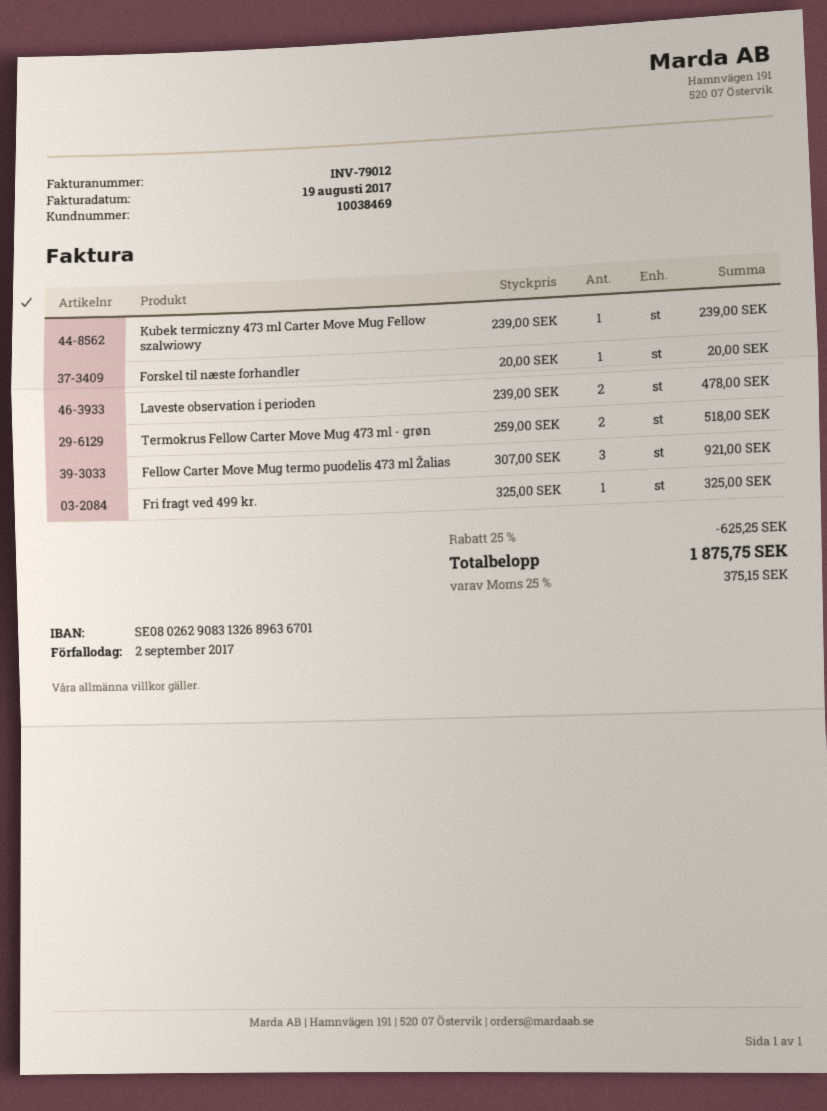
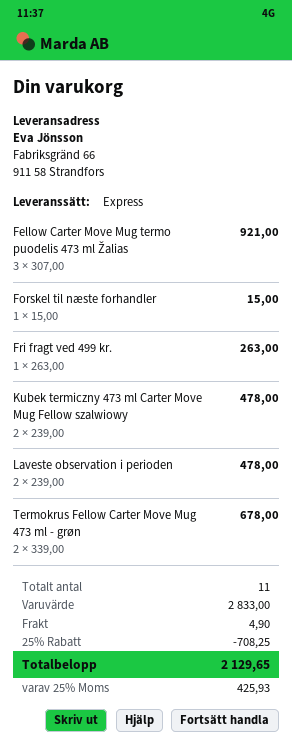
Kubek termiczny 473 ml Carter Move Mug Fellow szalwiowy: 1 x 239.00 = 239.00 -> 2 x 239.00 = 478.00
Forskel til næste forhandler: 1 x 20.00 = 20.00 -> 1 x 15.00 = 15.00
Termokrus Fellow Carter Move Mug 473 ml - grøn: 2 x 259.00 = 518.00 -> 2 x 339.00 = 678.00
Fri fragt ved 499 kr.: 1 x 325.00 = 325.00 -> 1 x 263.00 = 263.00
discount: 25% = 625.25 -> 25% = 708.25
shipping: none -> 4.90
tax: 25% = 375.15 -> 25% = 425.93
total: 1875.75 -> 2129.65

